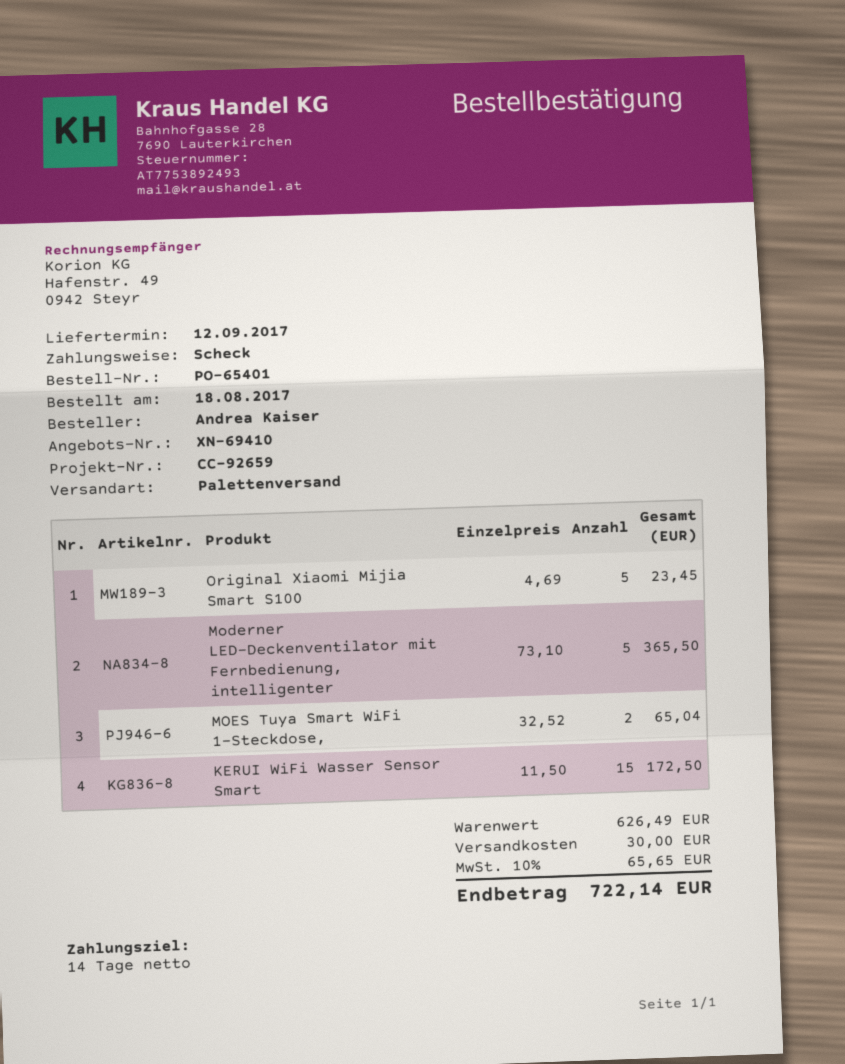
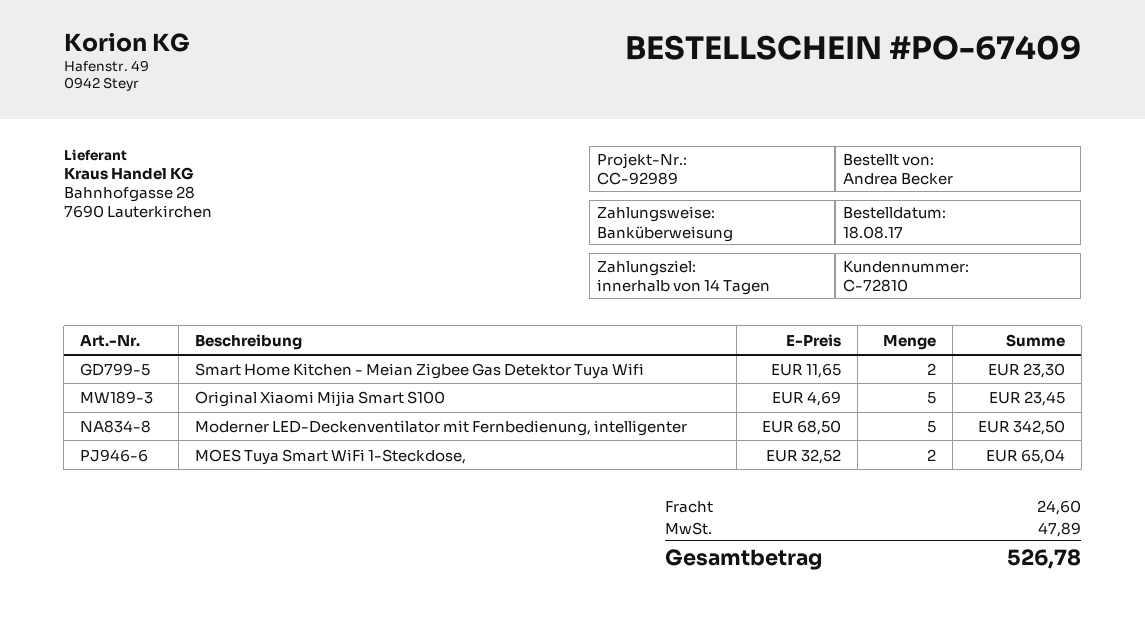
order number: PO-65401 -> PO-67409
reference: CC-92659 -> CC-92989
ordered by: Andrea Kaiser -> Andrea Becker
payment method: cheque -> bank transfer
Moderner LED-Deckenventilator mit Fernbedienung, intelligenter: 5 x 73.10 = 365.50 -> 5 x 68.50 = 342.50
KERUI WiFi Wasser Sensor Smart: 15 x 11.50 = 172.50 -> none
Smart Home Kitchen - Meian Zigbee Gas Detektor Tuya Wifi: none -> 2 x 11.65 = 23.30
shipping: 30.00 -> 24.60
tax: 65.65 -> 47.89
total: 722.14 -> 526.78

